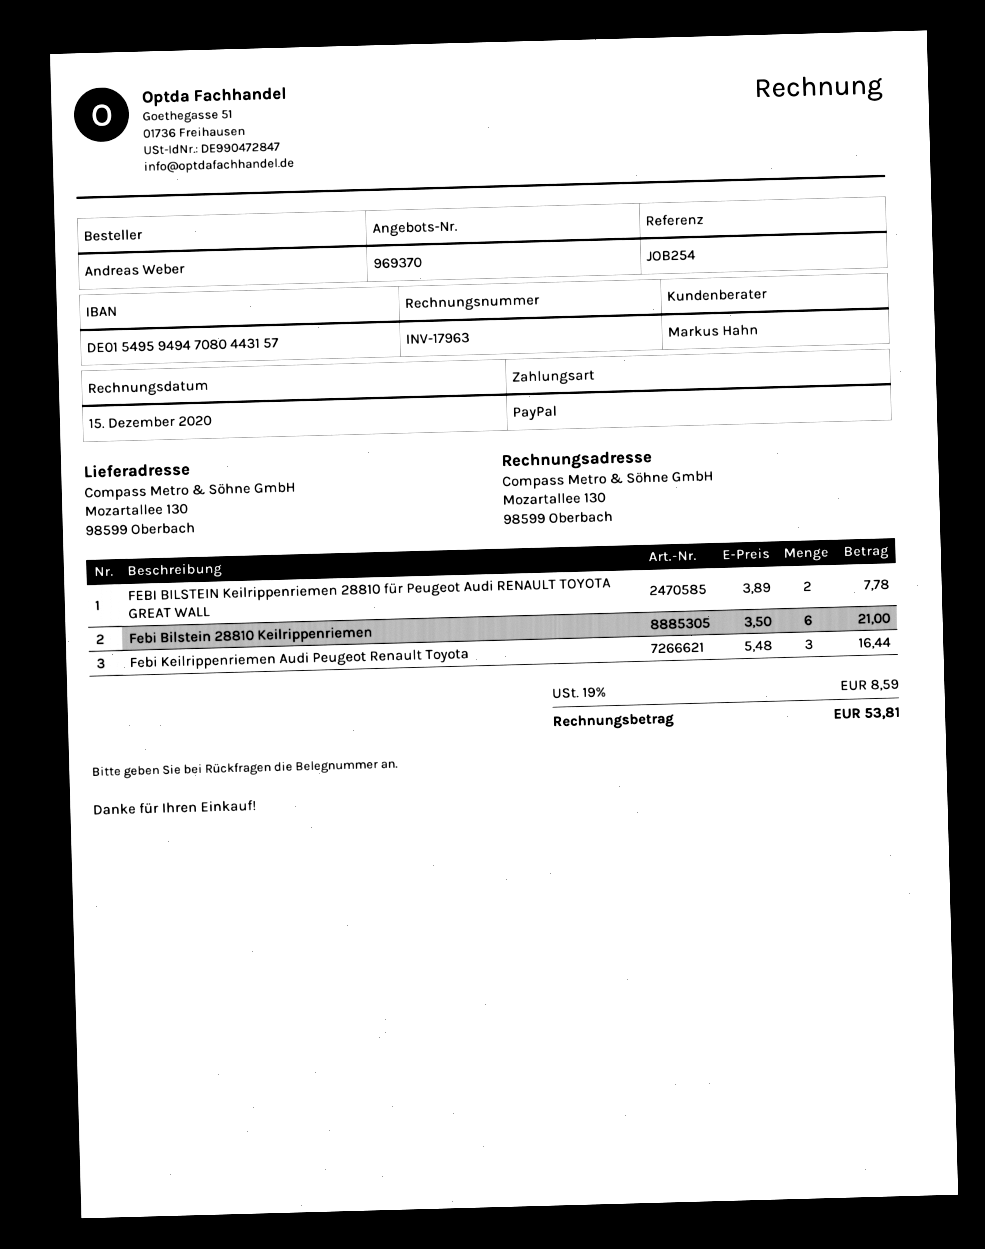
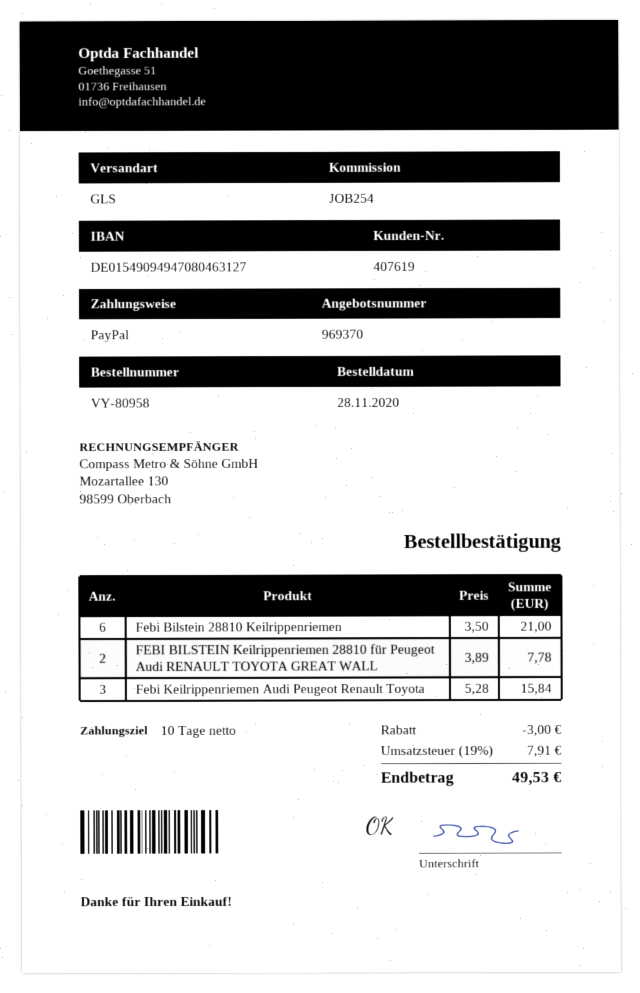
bank account: DE01549594947080443157 -> DE01549094947080463127
Febi Keilrippenriemen Audi Peugeot Renault Toyota: 3 x 5.48 = 16.44 -> 3 x 5.28 = 15.84
discount: none -> 3.00
tax: 19% = 8.59 -> 19% = 7.91
total: 53.81 -> 49.53

